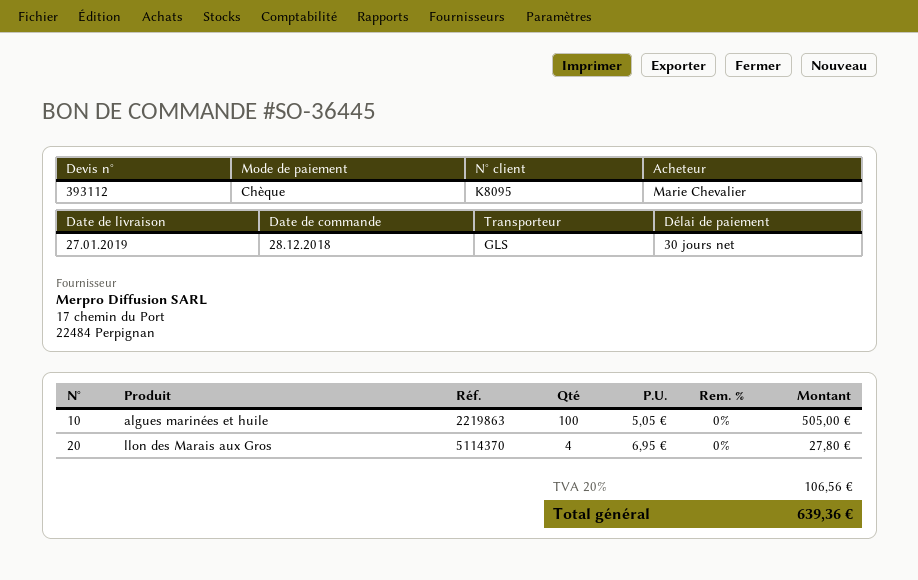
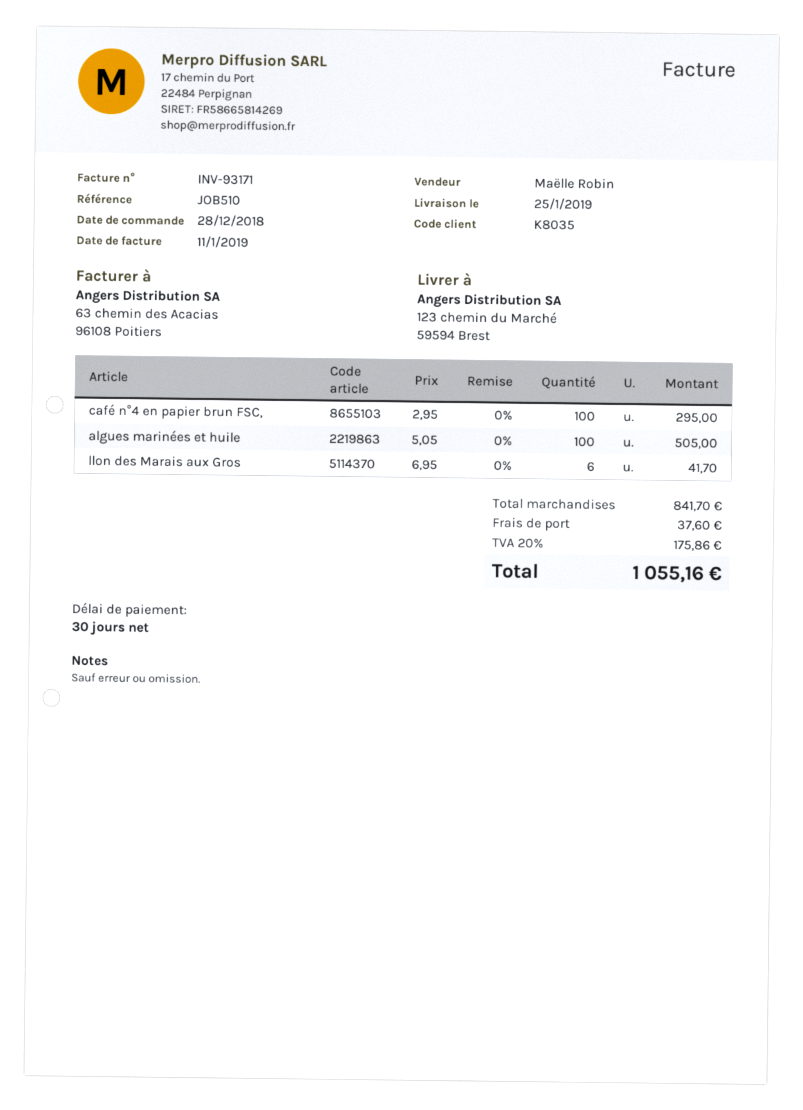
delivery date: 2019-01-27 -> 2019-01-25
customer number: K8095 -> K8035
llon des Marais aux Gros: 4 x 6.95 = 27.80 -> 6 x 6.95 = 41.70
café n°4 en papier brun FSC,: none -> 100 x 2.95 = 295.00
shipping: none -> 37.60
tax: 20% = 106.56 -> 20% = 175.86
total: 639.36 -> 1055.16

